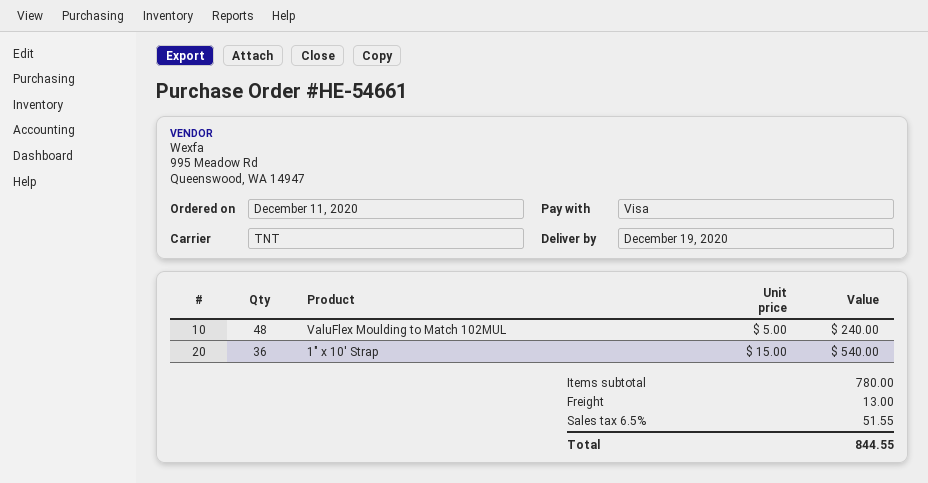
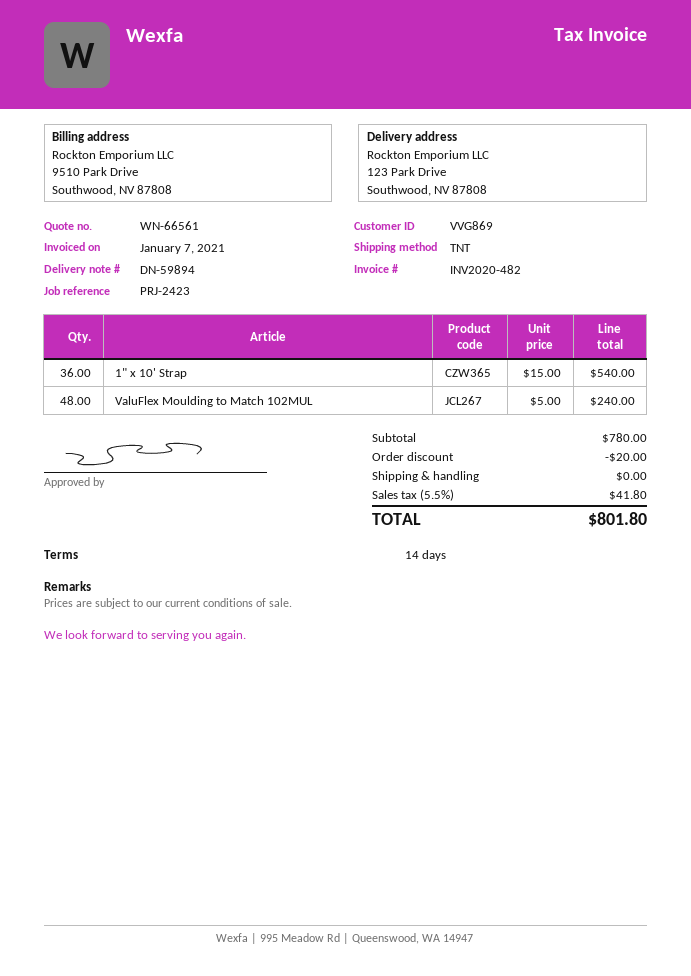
discount: none -> 20.00
shipping: 13.00 -> 0.00
tax: 6.5% = 51.55 -> 5.5% = 41.80
total: 844.55 -> 801.80

